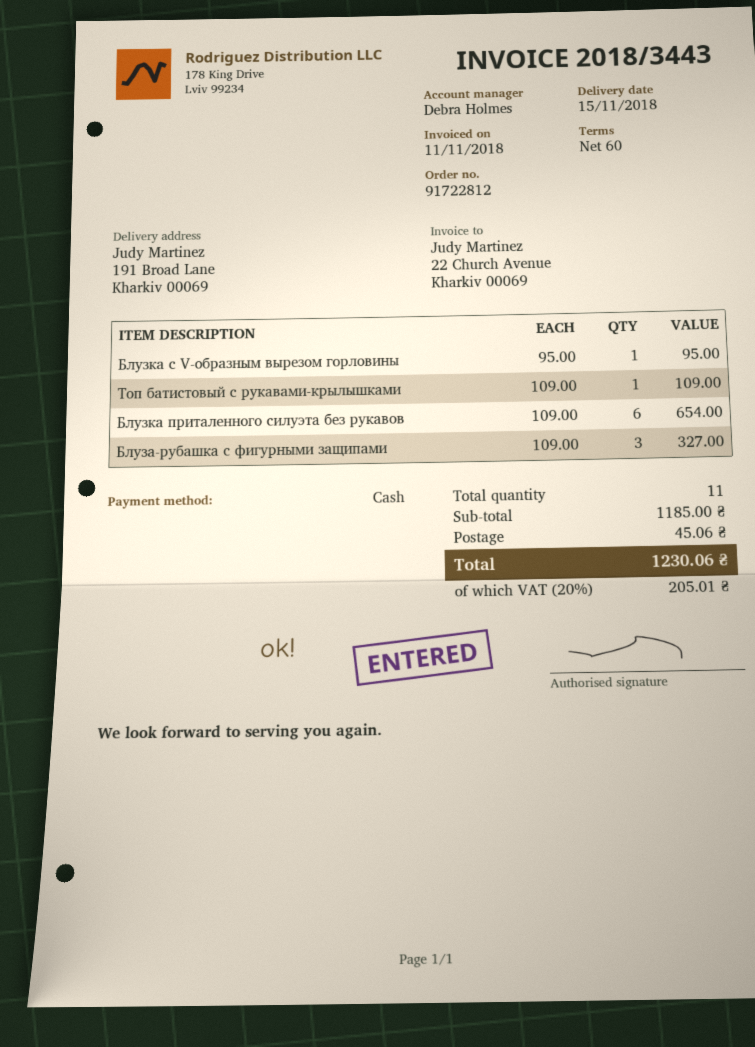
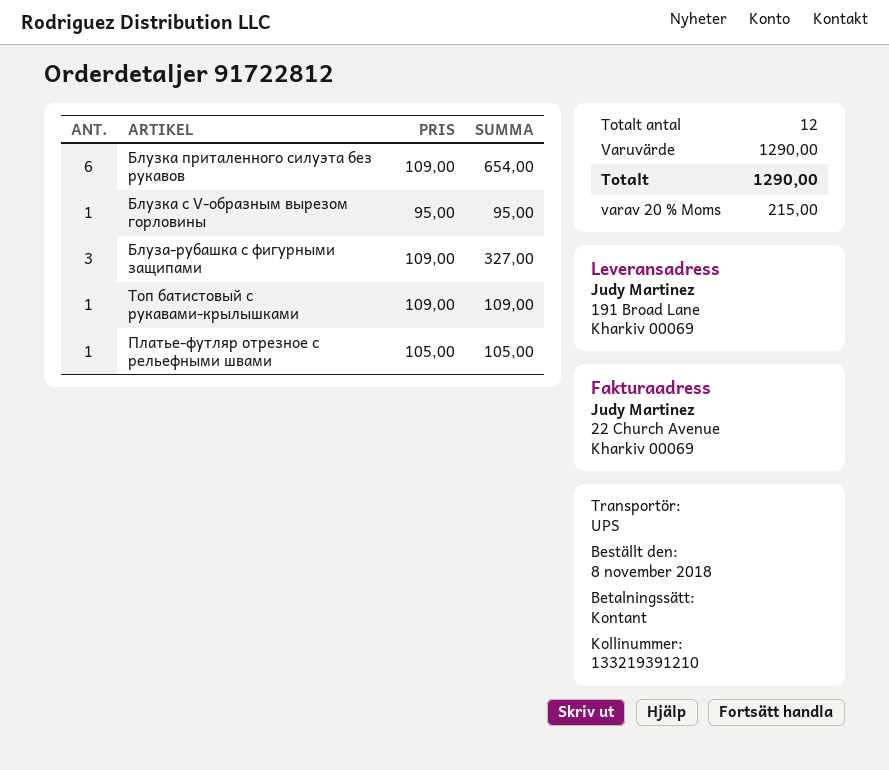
Платье-футляр отрезное с рельефными швами: none -> 1 x 105.00 = 105.00
total quantity: 11 -> 12
subtotal: 1185.00 -> 1290.00
shipping: 45.06 -> none
tax: 20% = 205.01 -> 20% = 215.00
total: 1230.06 -> 1290.00

